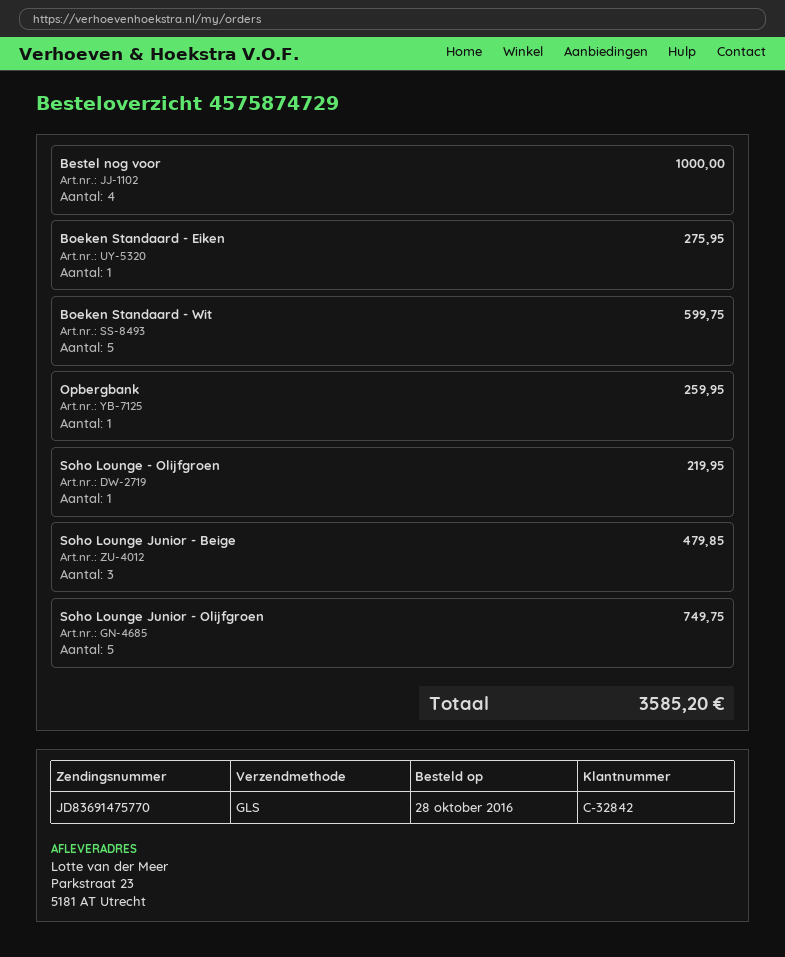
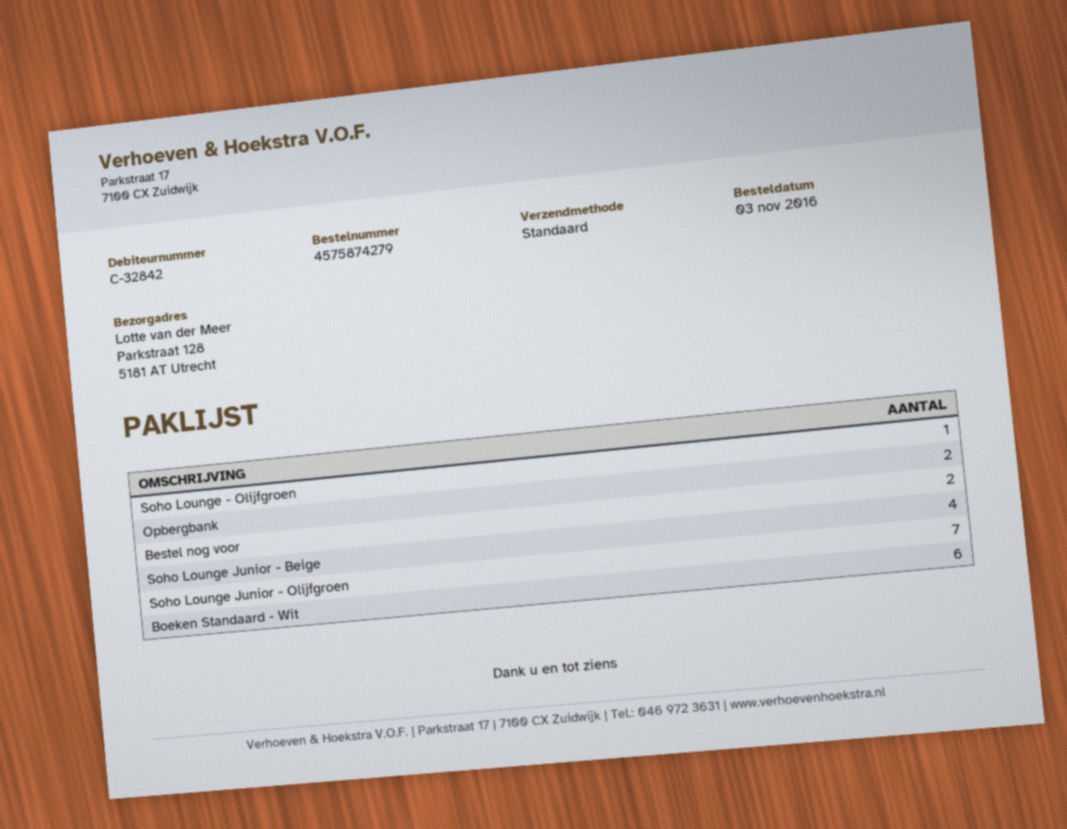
order number: 4575874729 -> 4575874279
order date: 2016-10-28 -> 2016-11-03
shipping method: GLS -> standard
ship to: Parkstraat 23, 5181 AT Utrecht -> Parkstraat 128, 5181 AT Utrecht
Bestel nog voor: 4 -> 2
Boeken Standaard - Eiken: 1 -> none
Boeken Standaard - Wit: 5 -> 6
Opbergbank: 1 -> 2
Soho Lounge Junior - Beige: 3 -> 4
Soho Lounge Junior - Olijfgroen: 5 -> 7

